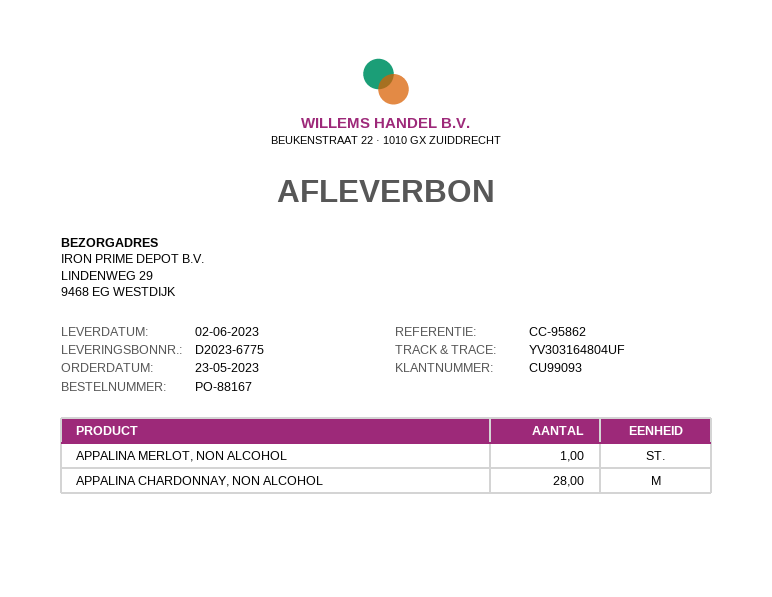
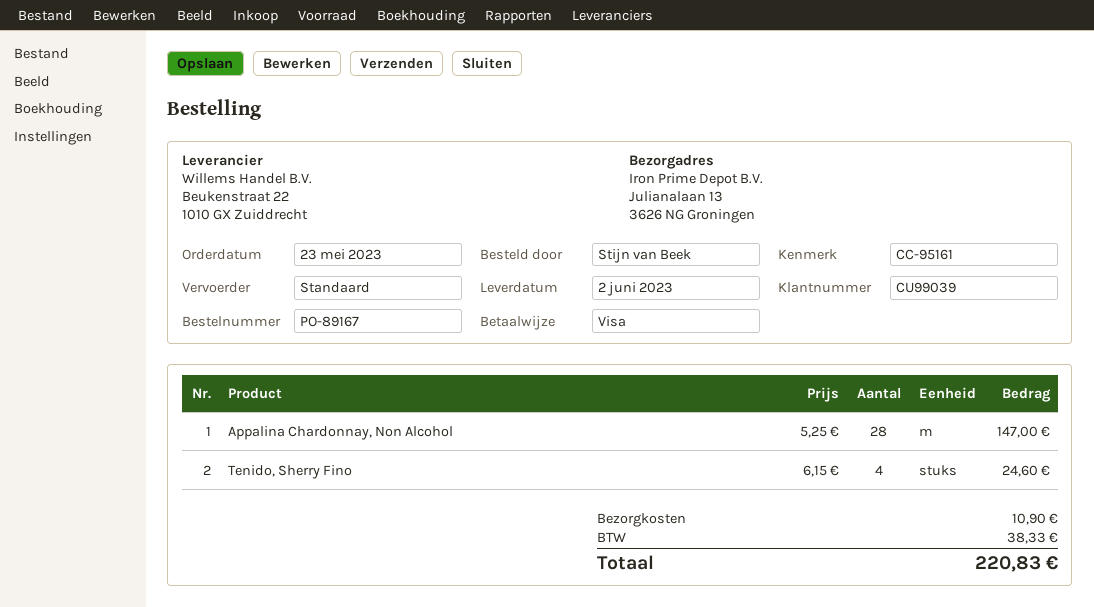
order number: PO-88167 -> PO-89167
customer number: CU99093 -> CU99039
reference: CC-95862 -> CC-95161
ship to: LINDENWEG 29, 9468 EG WESTDIJK -> Julianalaan 13, 3626 NG Groningen
APPALINA MERLOT, NON ALCOHOL: 1 -> none
Tenido, Sherry Fino: none -> 4

